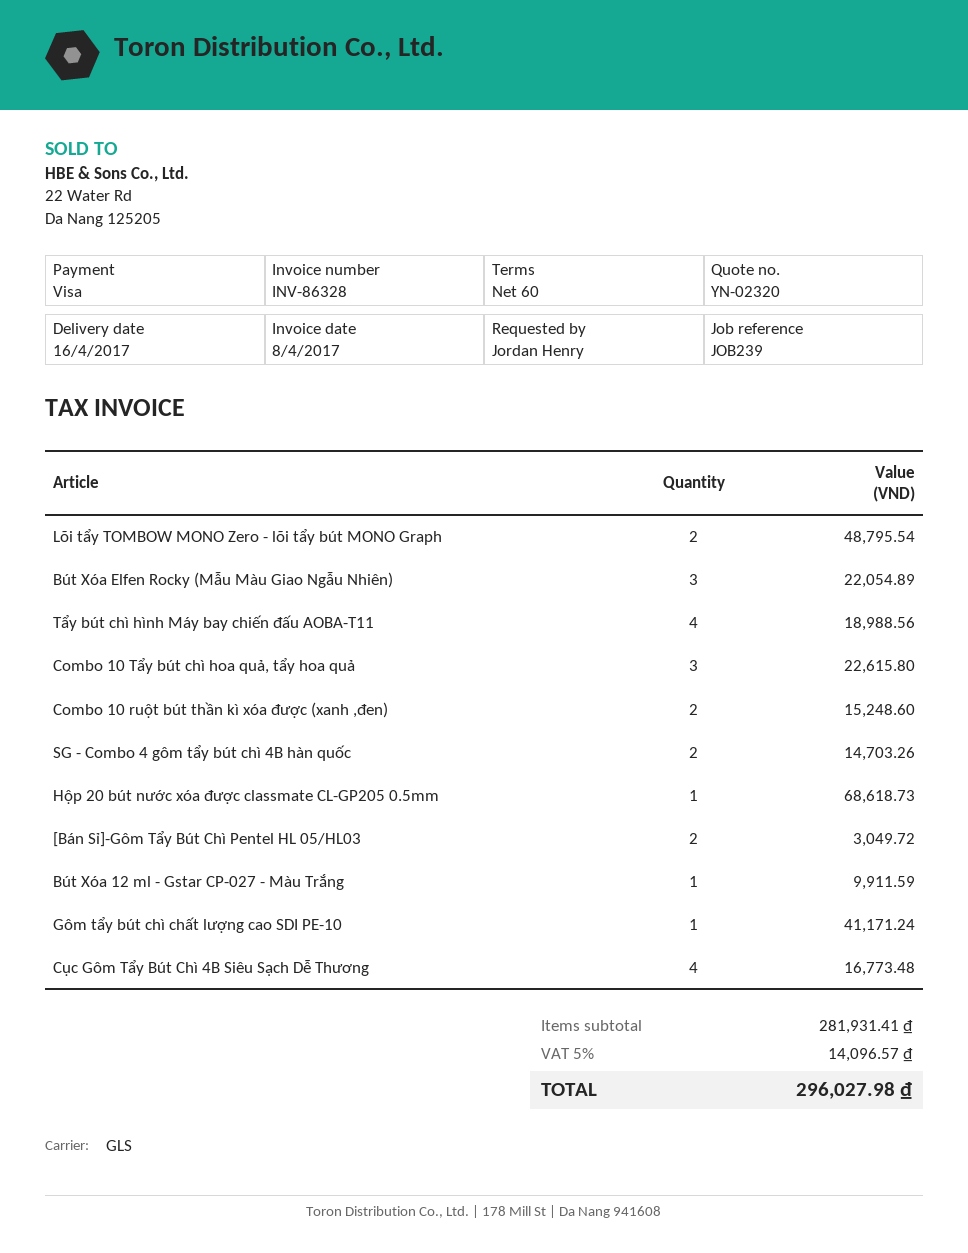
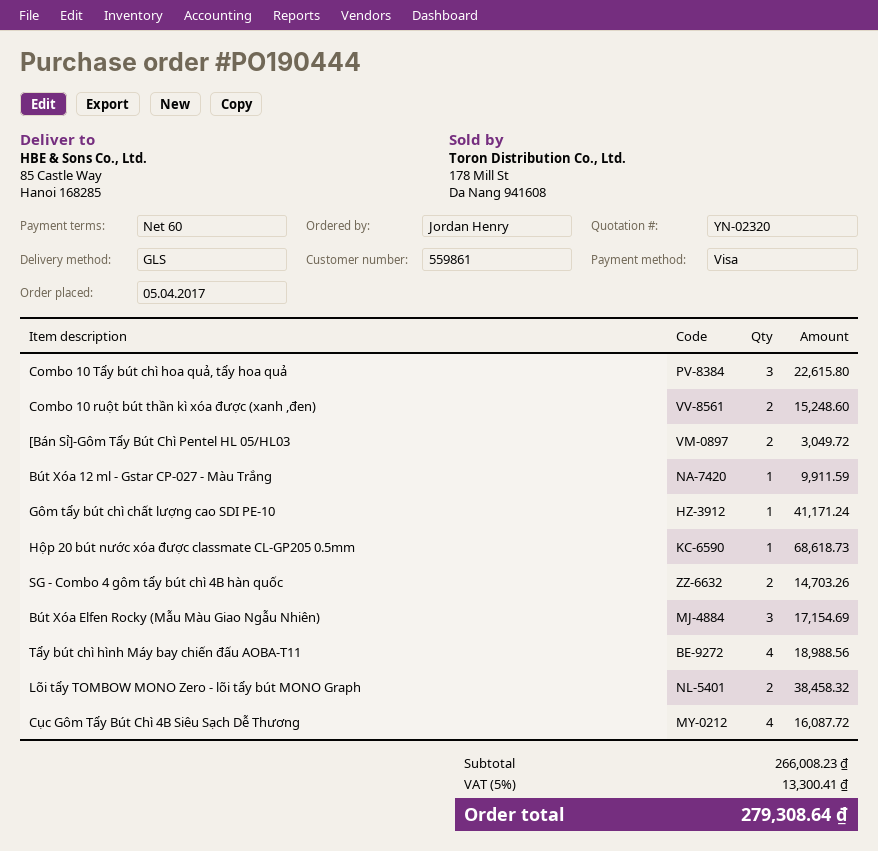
Lõi tẩy TOMBOW MONO Zero - lõi tẩy bút MONO Graph: 2 for 48795.54 -> 2 for 38458.32
Bút Xóa Elfen Rocky (Mẫu Màu Giao Ngẫu Nhiên): 3 for 22054.89 -> 3 for 17154.69
Cục Gôm Tẩy Bút Chì 4B Siêu Sạch Dễ Thương: 4 for 16773.48 -> 4 for 16087.72
subtotal: 281931.41 -> 266008.23
tax: 5% = 14096.57 -> 5% = 13300.41
total: 296027.98 -> 279308.64

